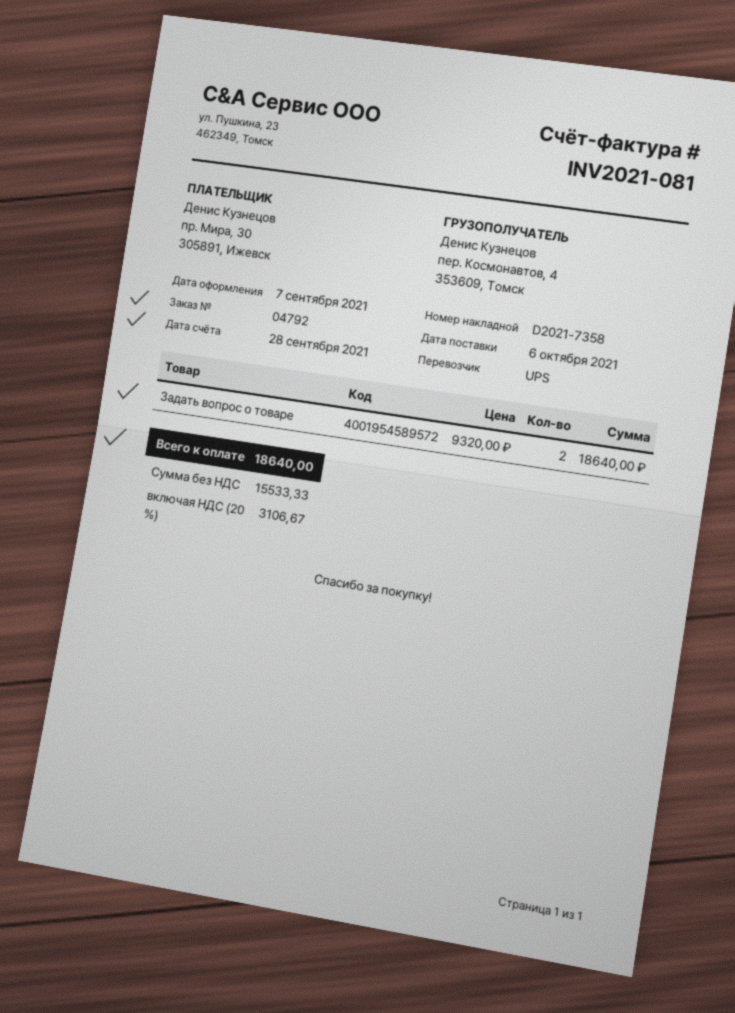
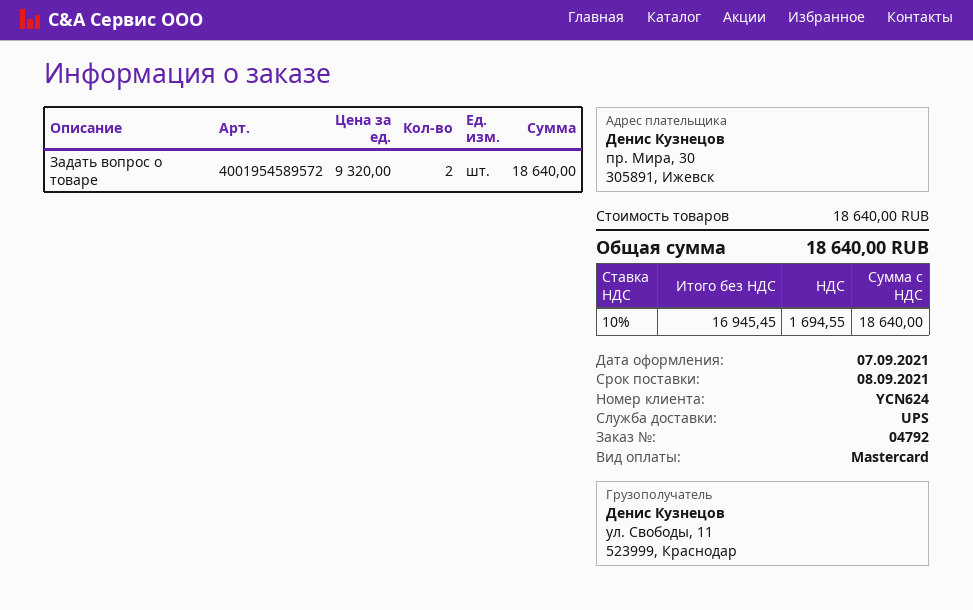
delivery date: 2021-10-06 -> 2021-09-08
ship to: пер. Космонавтов, 4, 353609, Томск -> ул. Свободы, 11, 523999, Краснодар
net: 15533.33 -> 16945.45
tax: 20% = 3106.67 -> 10% = 1694.55

